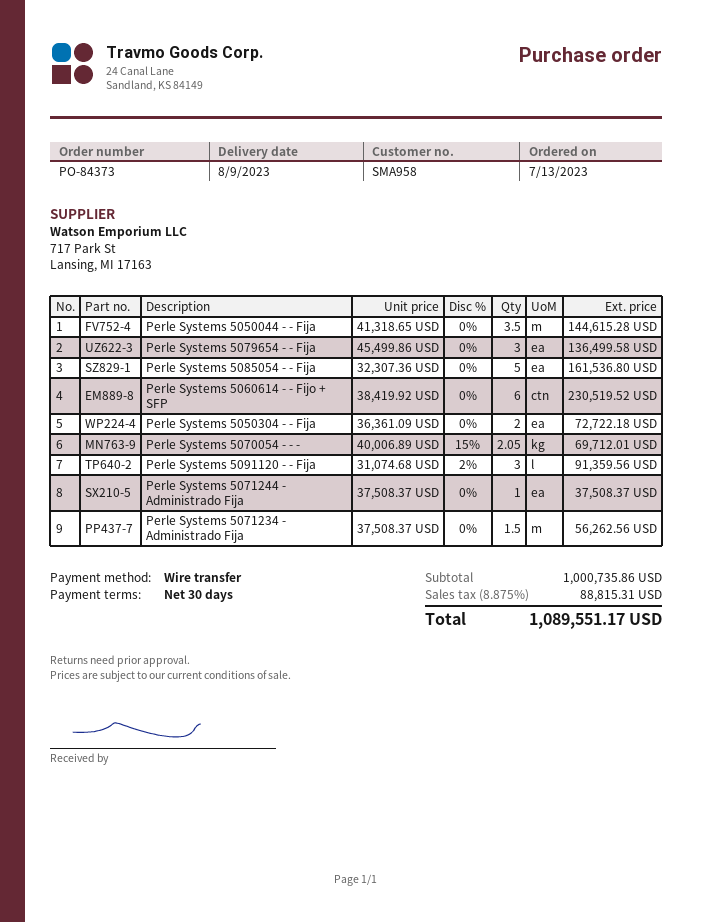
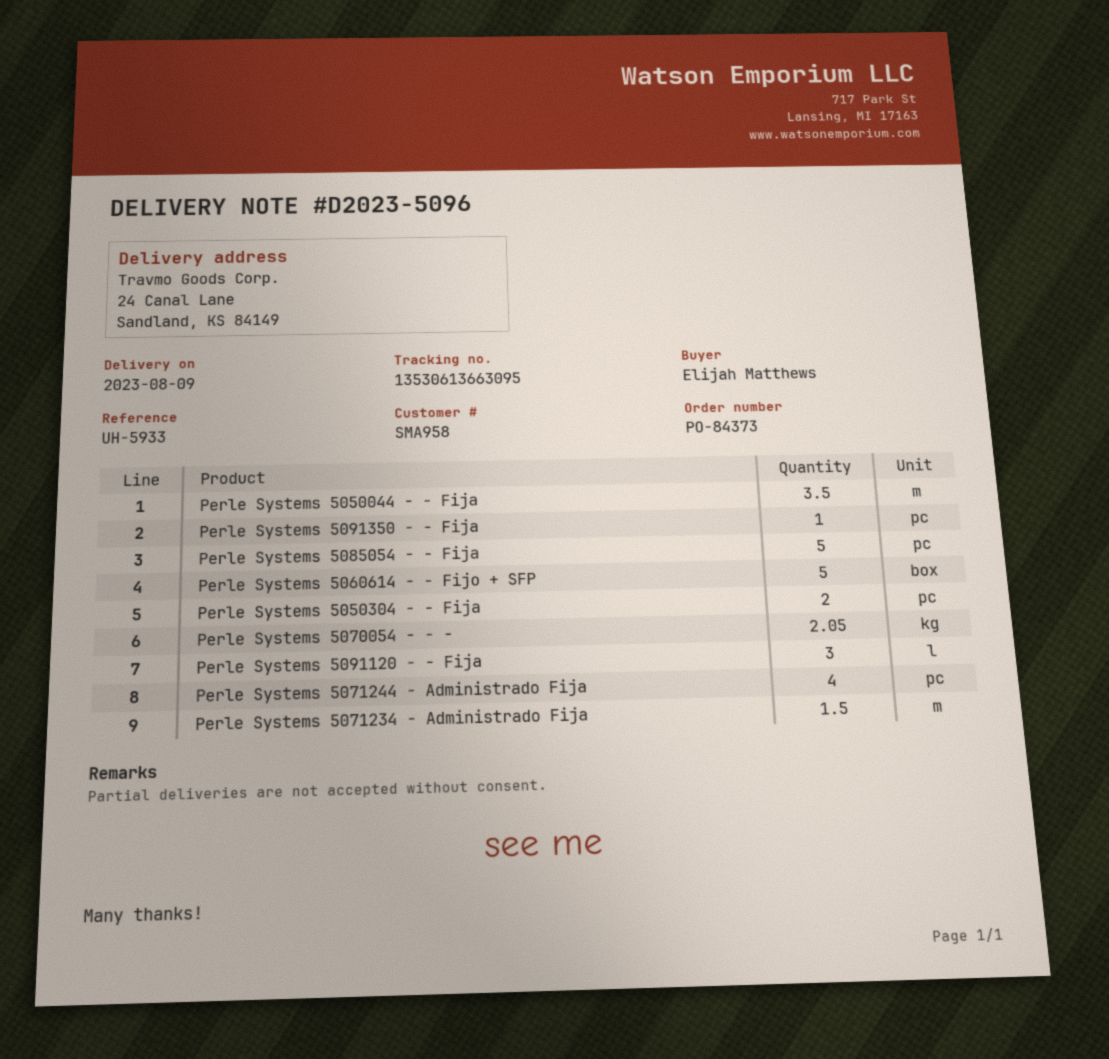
Perle Systems 5079654 - - Fija: 3 -> none
Perle Systems 5060614 - - Fijo + SFP: 6 -> 5
Perle Systems 5071244 - Administrado Fija: 1 -> 4
Perle Systems 5091350 - - Fija: none -> 1

